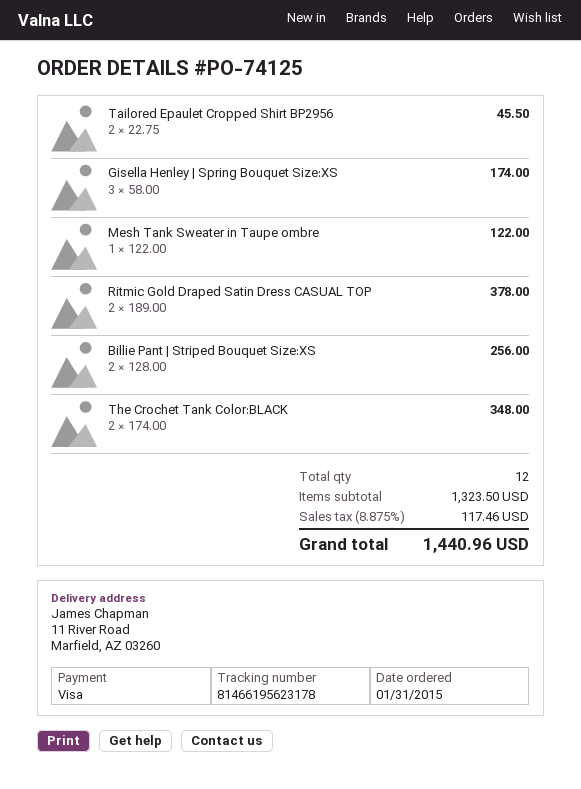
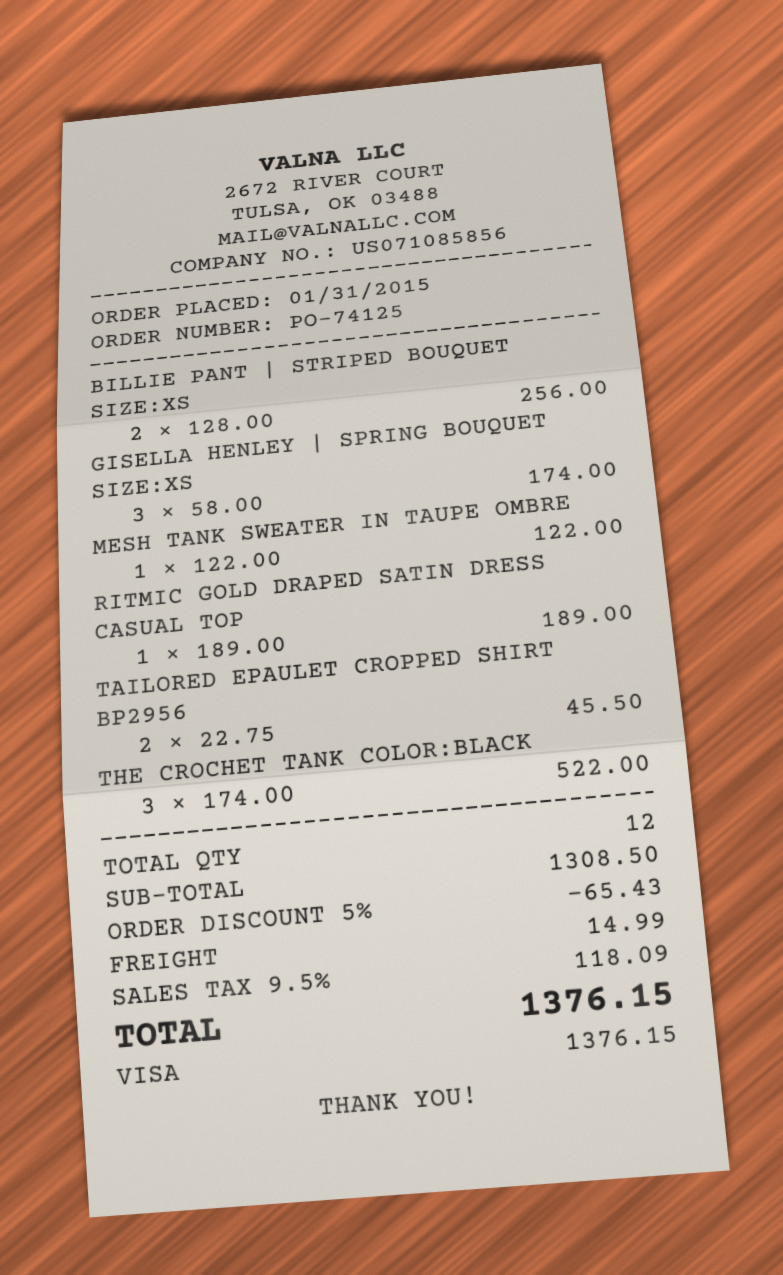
Ritmic Gold Draped Satin Dress CASUAL TOP: 2 x 189.00 = 378.00 -> 1 x 189.00 = 189.00
The Crochet Tank Color:BLACK: 2 x 174.00 = 348.00 -> 3 x 174.00 = 522.00
subtotal: 1323.50 -> 1308.50
discount: none -> 5% = 65.43
shipping: none -> 14.99
tax: 8.875% = 117.46 -> 9.5% = 118.09
total: 1440.96 -> 1376.15

